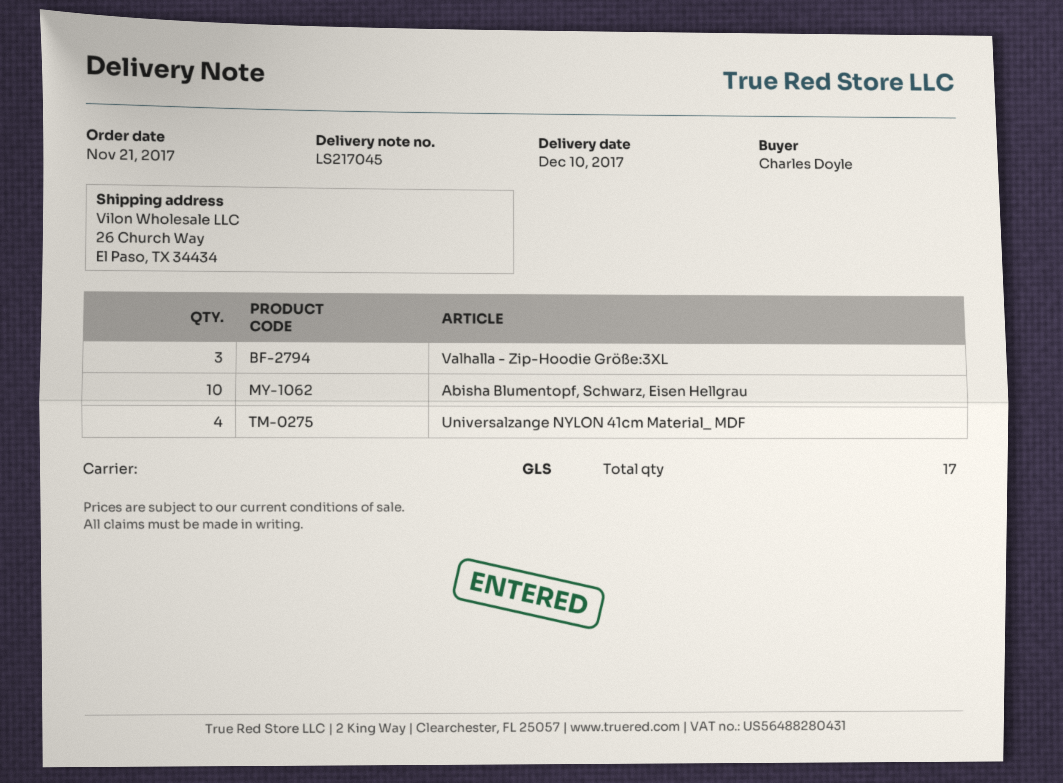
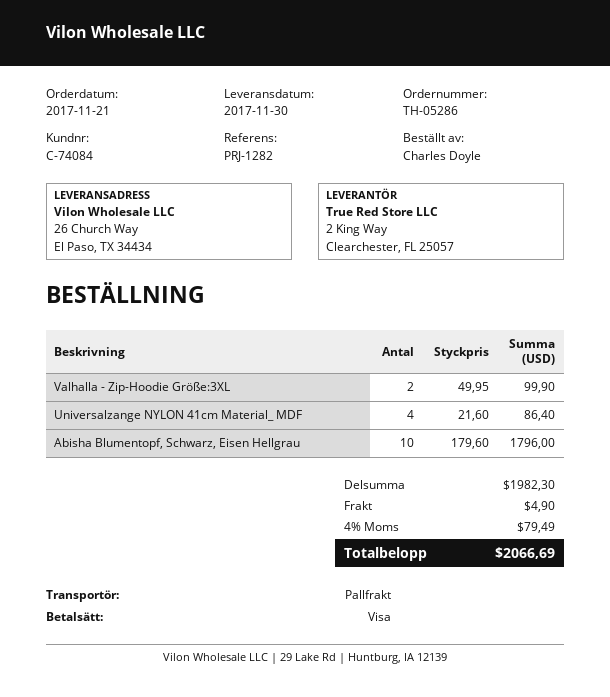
delivery date: 2017-12-10 -> 2017-11-30
shipping method: GLS -> pallet freight
Valhalla - Zip-Hoodie Größe:3XL: 3 -> 2

